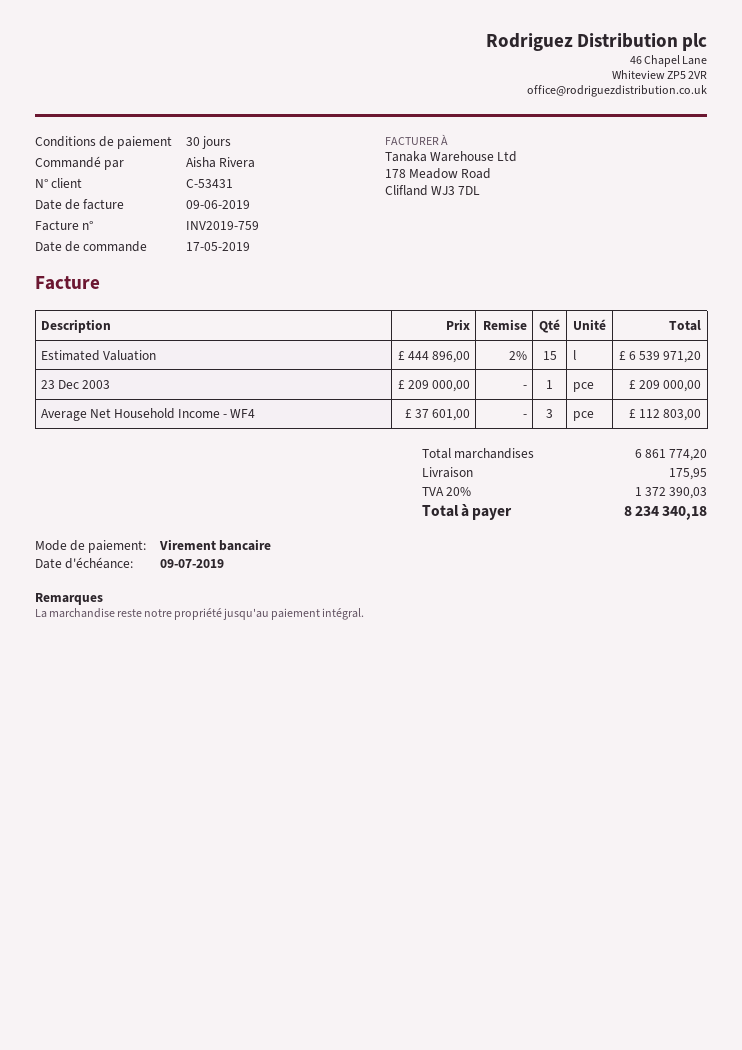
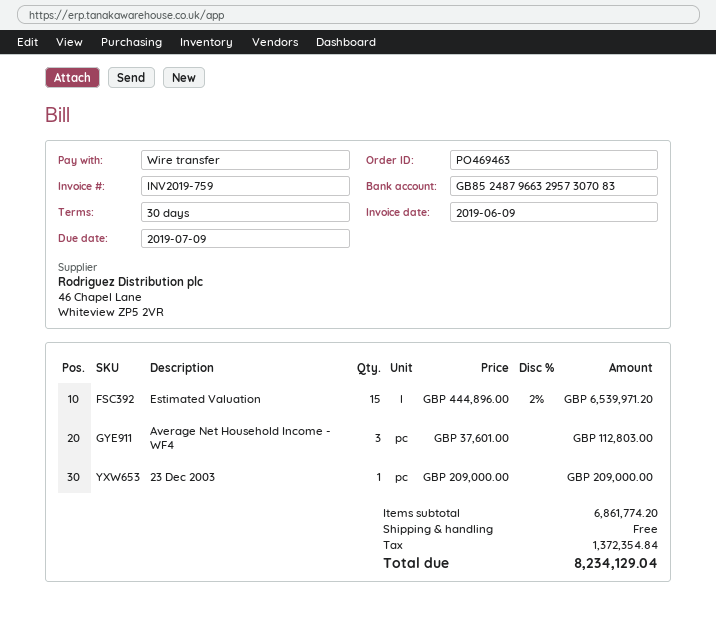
shipping: 175.95 -> 0.00
tax: 1372390.03 -> 1372354.84
total: 8234340.18 -> 8234129.04

